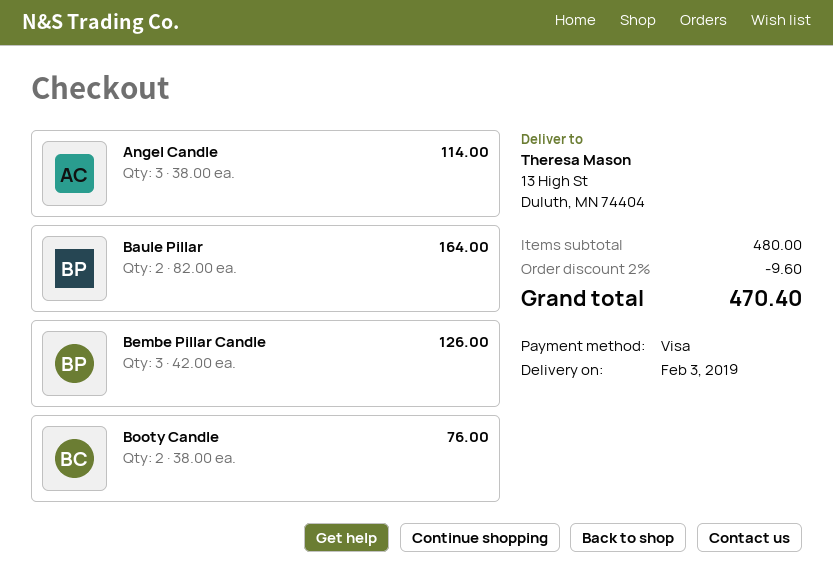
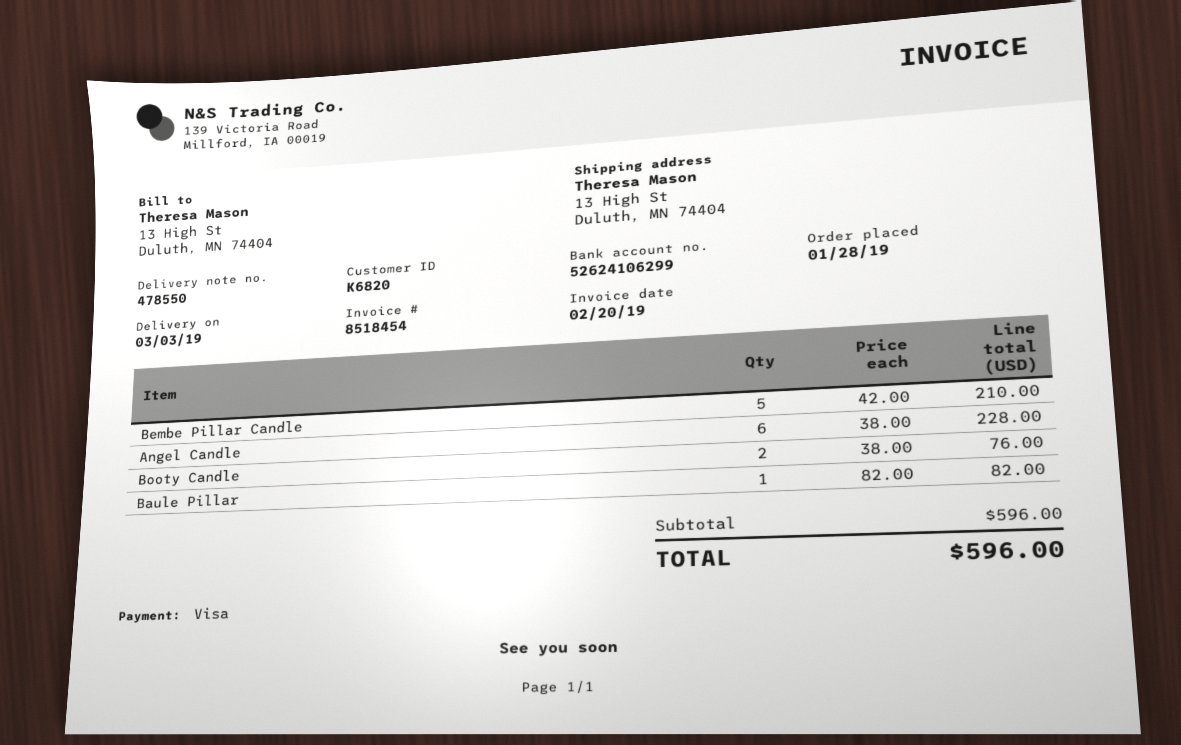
delivery date: 2019-02-03 -> 2019-03-03
Angel Candle: 3 x 38.00 = 114.00 -> 6 x 38.00 = 228.00
Baule Pillar: 2 x 82.00 = 164.00 -> 1 x 82.00 = 82.00
Bembe Pillar Candle: 3 x 42.00 = 126.00 -> 5 x 42.00 = 210.00
subtotal: 480.00 -> 596.00
discount: 2% = 9.60 -> none
total: 470.40 -> 596.00

